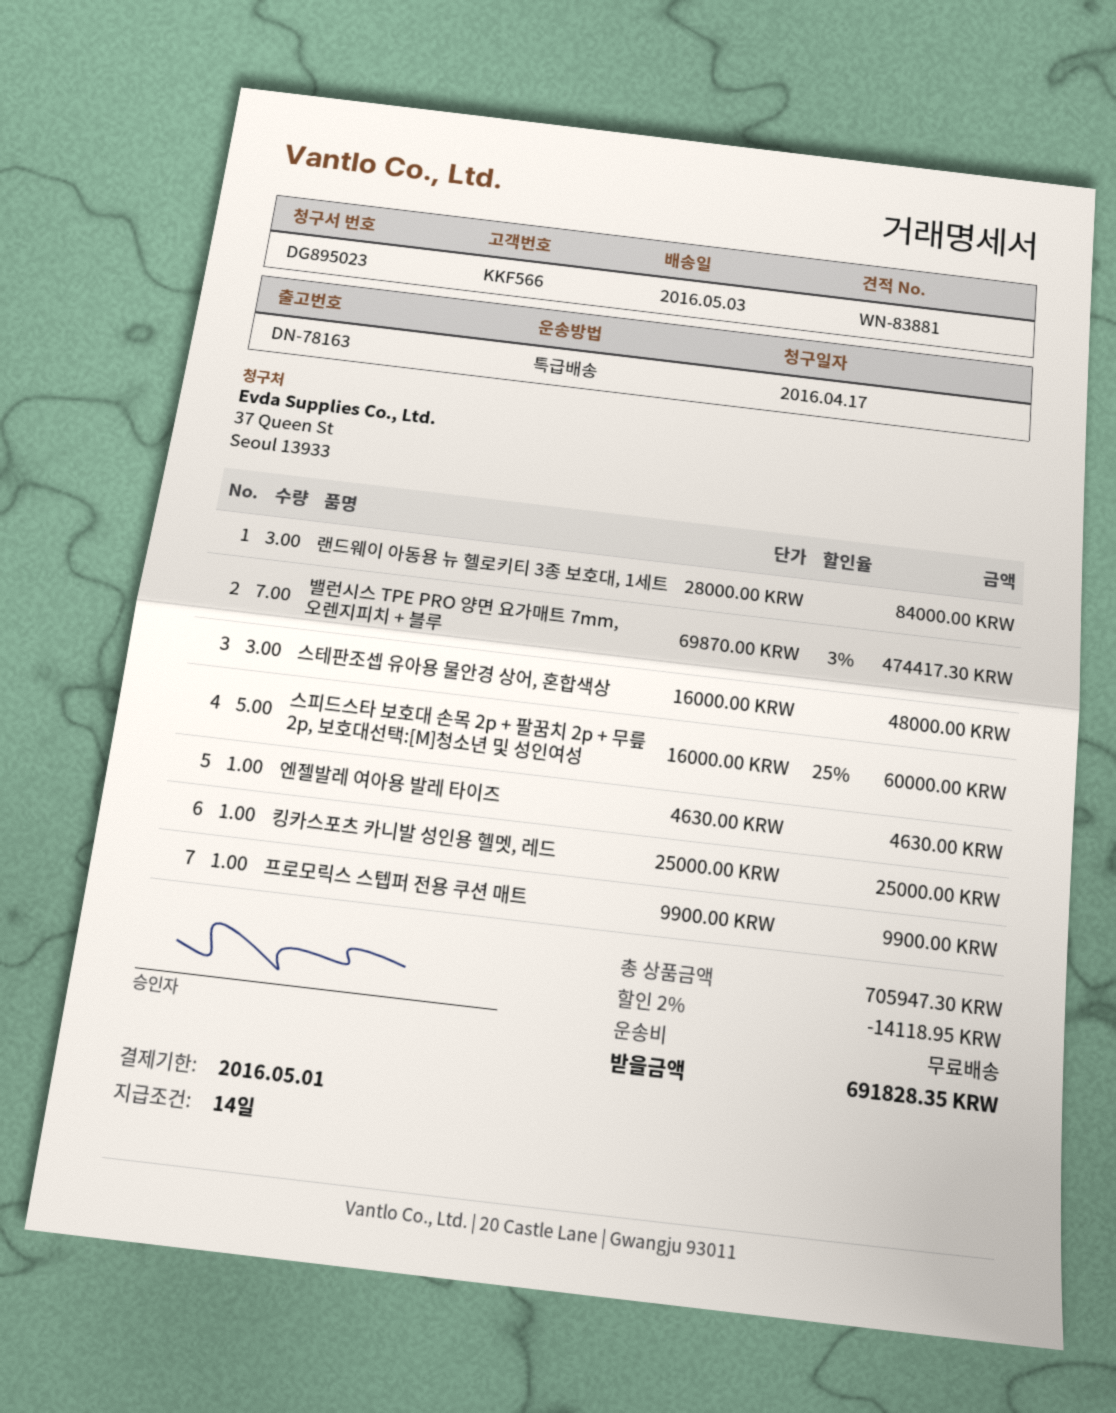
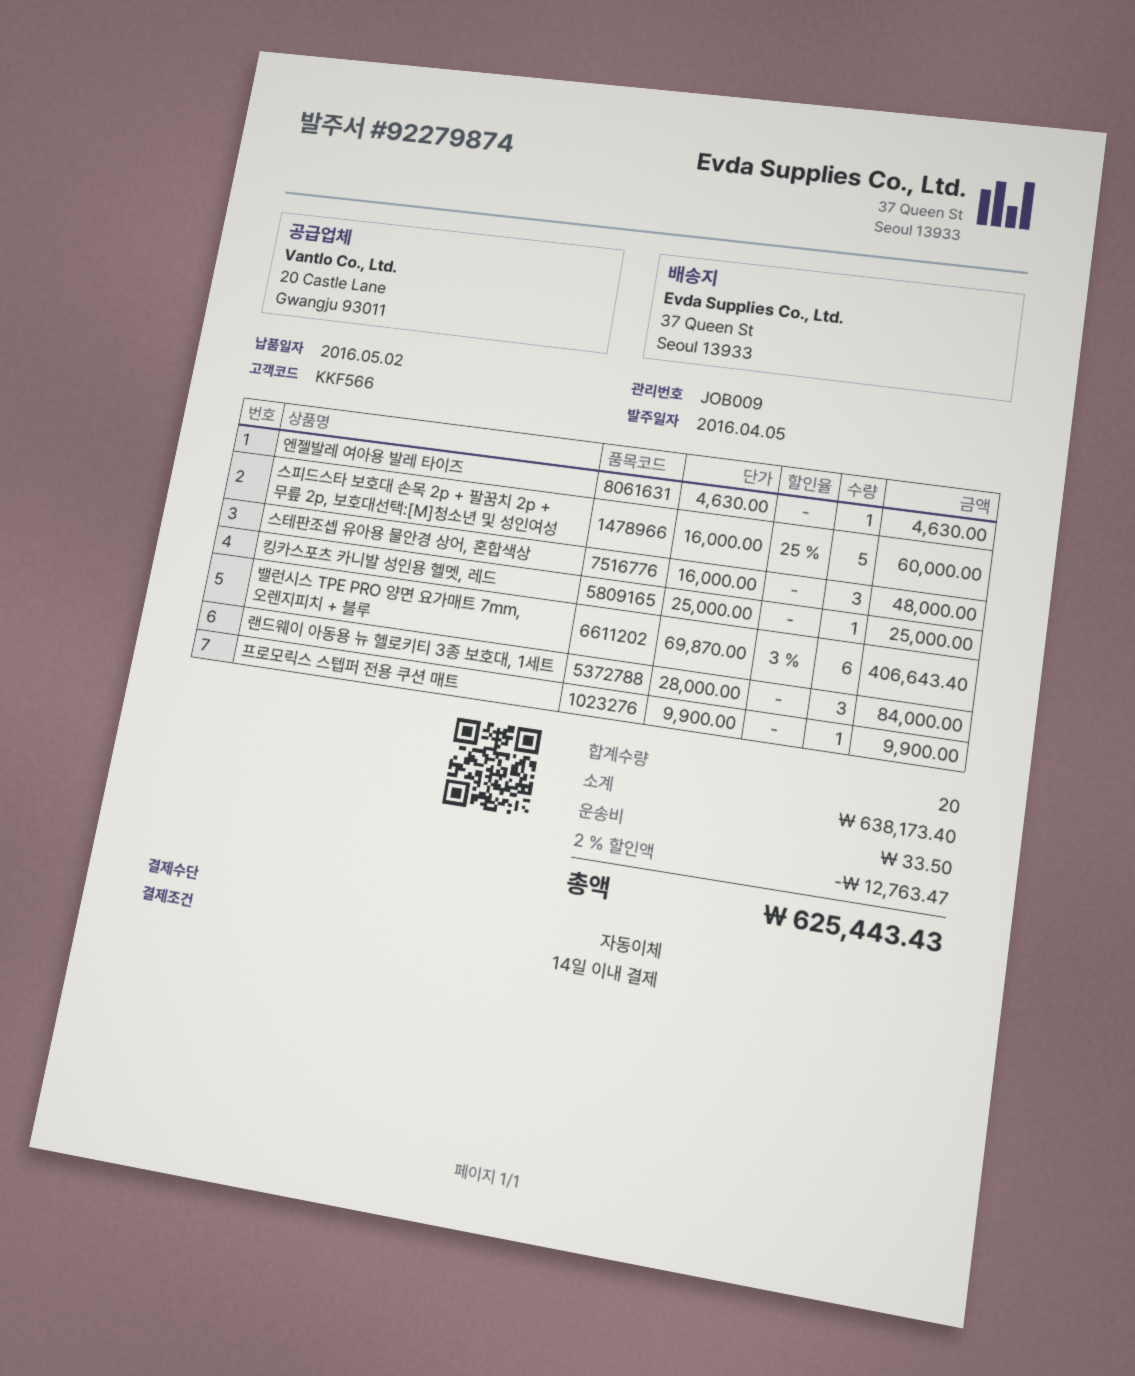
delivery date: 2016-05-03 -> 2016-05-02
밸런시스 TPE PRO 양면 요가매트 7mm, 오렌지피치 + 블루: 7 x 69870.00 - 3% = 474417.30 -> 6 x 69870.00 - 3% = 406643.40
subtotal: 705947.30 -> 638173.40
discount: 2% = 14118.95 -> 2% = 12763.47
shipping: 0.00 -> 33.50
total: 691828.35 -> 625443.43

